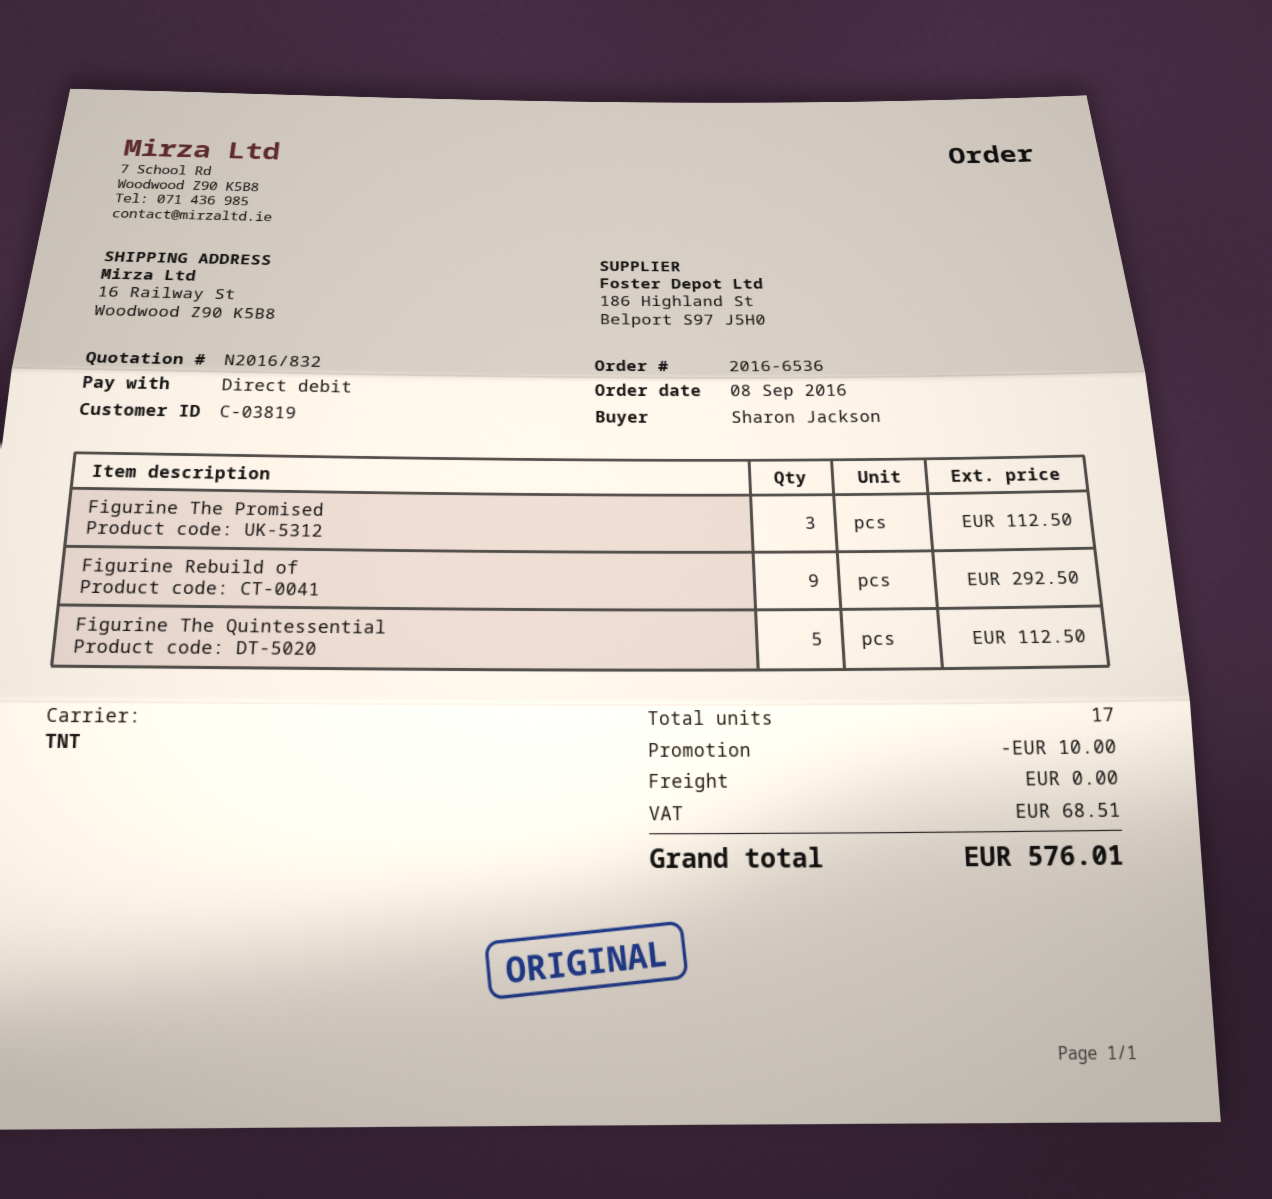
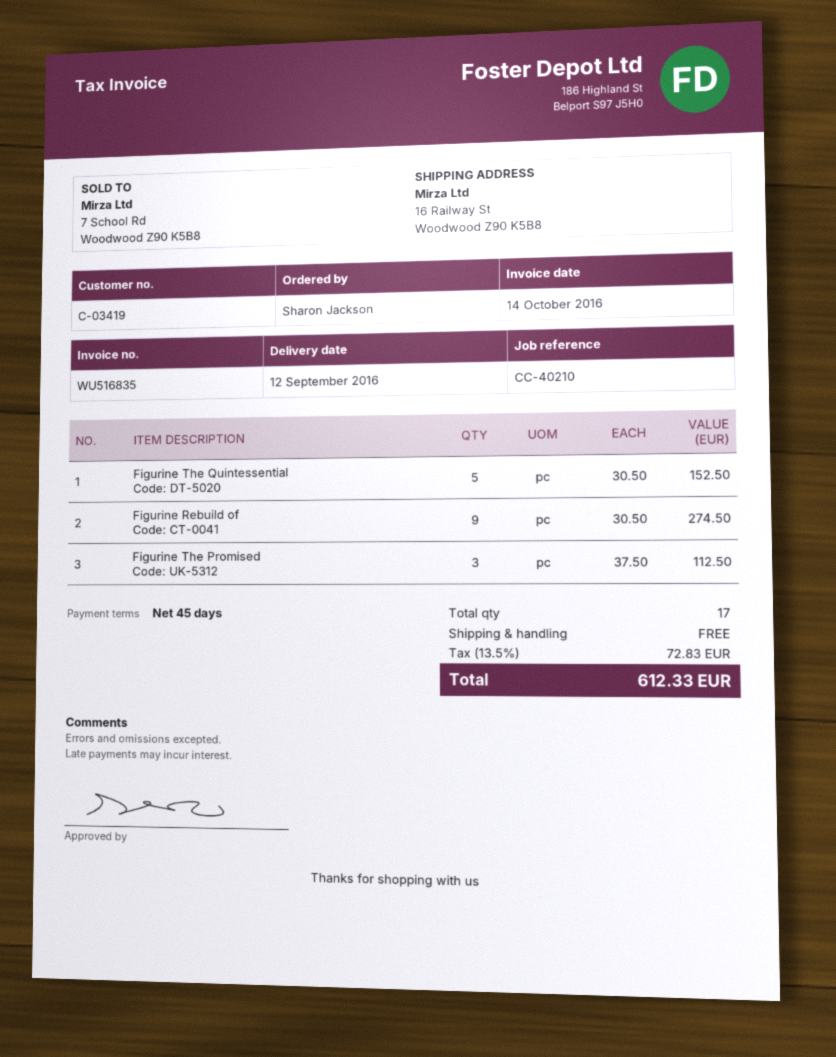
customer number: C-03819 -> C-03419
Figurine Rebuild of: 9 for 292.50 -> 9 for 274.50
Figurine The Quintessential: 5 for 112.50 -> 5 for 152.50
discount: 10.00 -> none
tax: 68.51 -> 72.83
total: 576.01 -> 612.33

